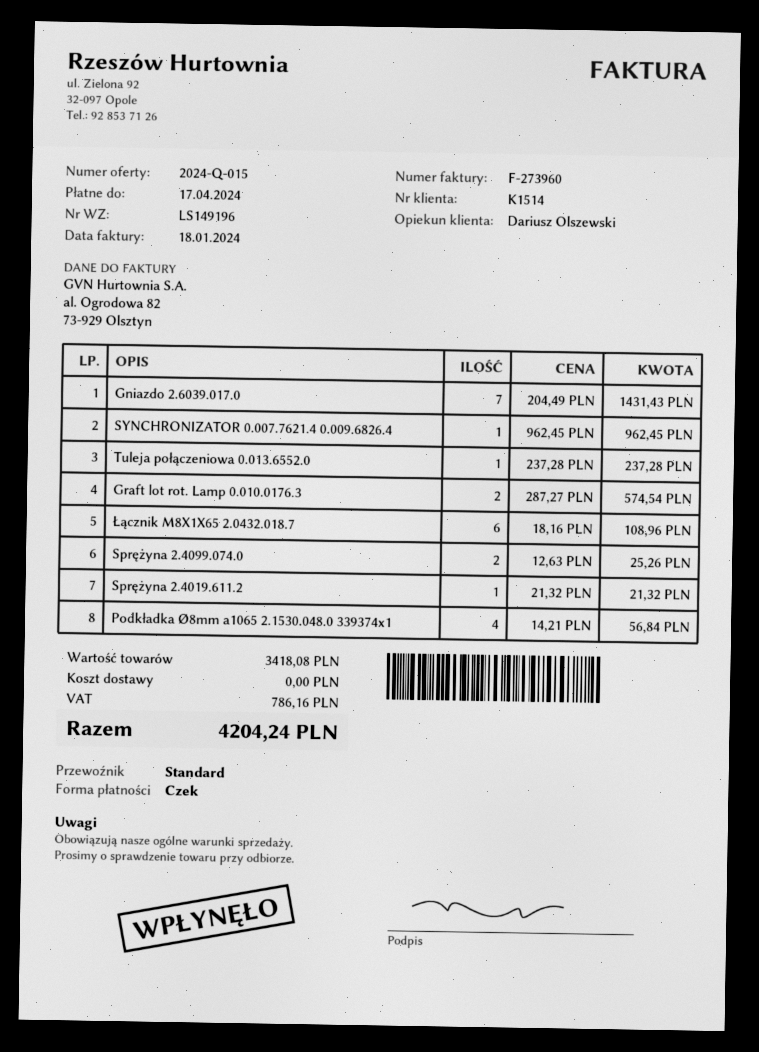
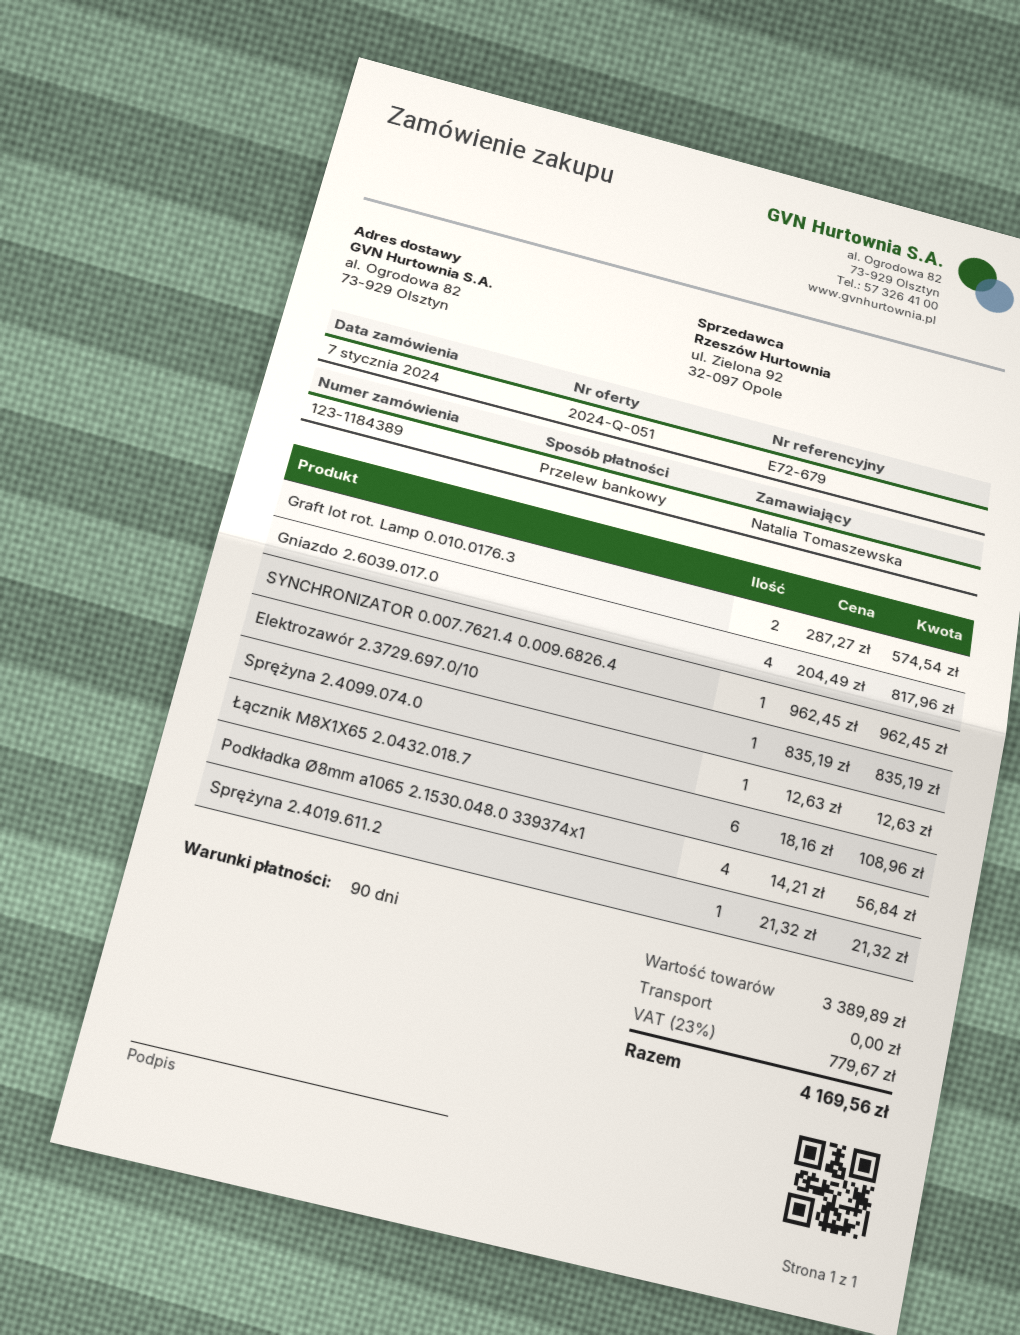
quote number: 2024-Q-015 -> 2024-Q-051
payment method: cheque -> bank transfer
Gniazdo 2.6039.017.0: 7 x 204.49 = 1431.43 -> 4 x 204.49 = 817.96
Tuleja połączeniowa 0.013.6552.0: 1 x 237.28 = 237.28 -> none
Sprężyna 2.4099.074.0: 2 x 12.63 = 25.26 -> 1 x 12.63 = 12.63
Elektrozawór 2.3729.697.0/10: none -> 1 x 835.19 = 835.19
subtotal: 3418.08 -> 3389.89
tax: 786.16 -> 779.67
total: 4204.24 -> 4169.56

